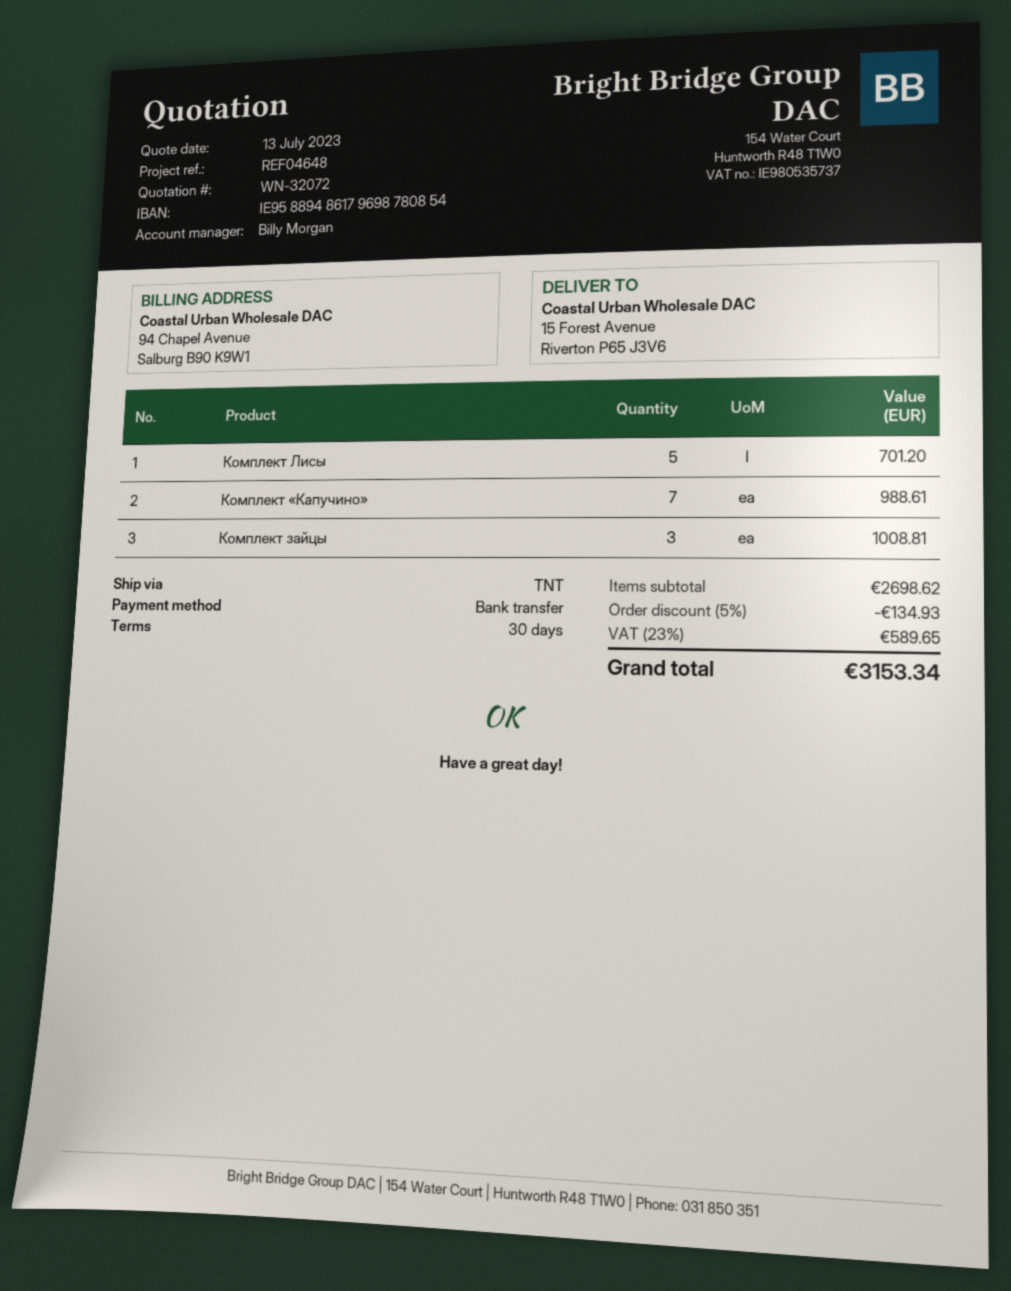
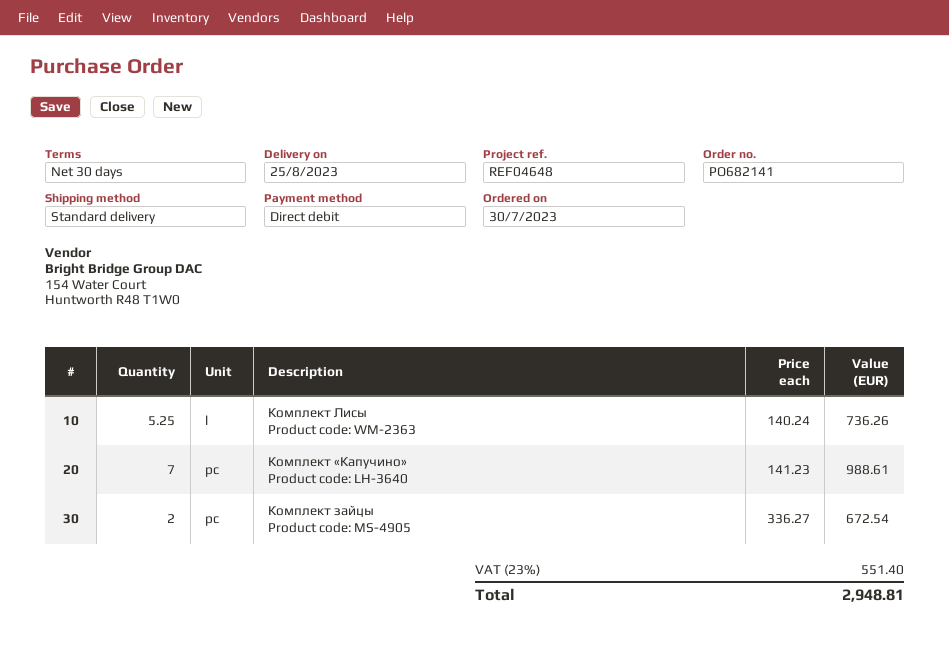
payment method: bank transfer -> direct debit
shipping method: TNT -> standard
Комплект Лисы: 5 for 701.20 -> 5.25 for 736.26
Комплект зайцы: 3 for 1008.81 -> 2 for 672.54
discount: 5% = 134.93 -> none
tax: 23% = 589.65 -> 23% = 551.40
total: 3153.34 -> 2948.81

